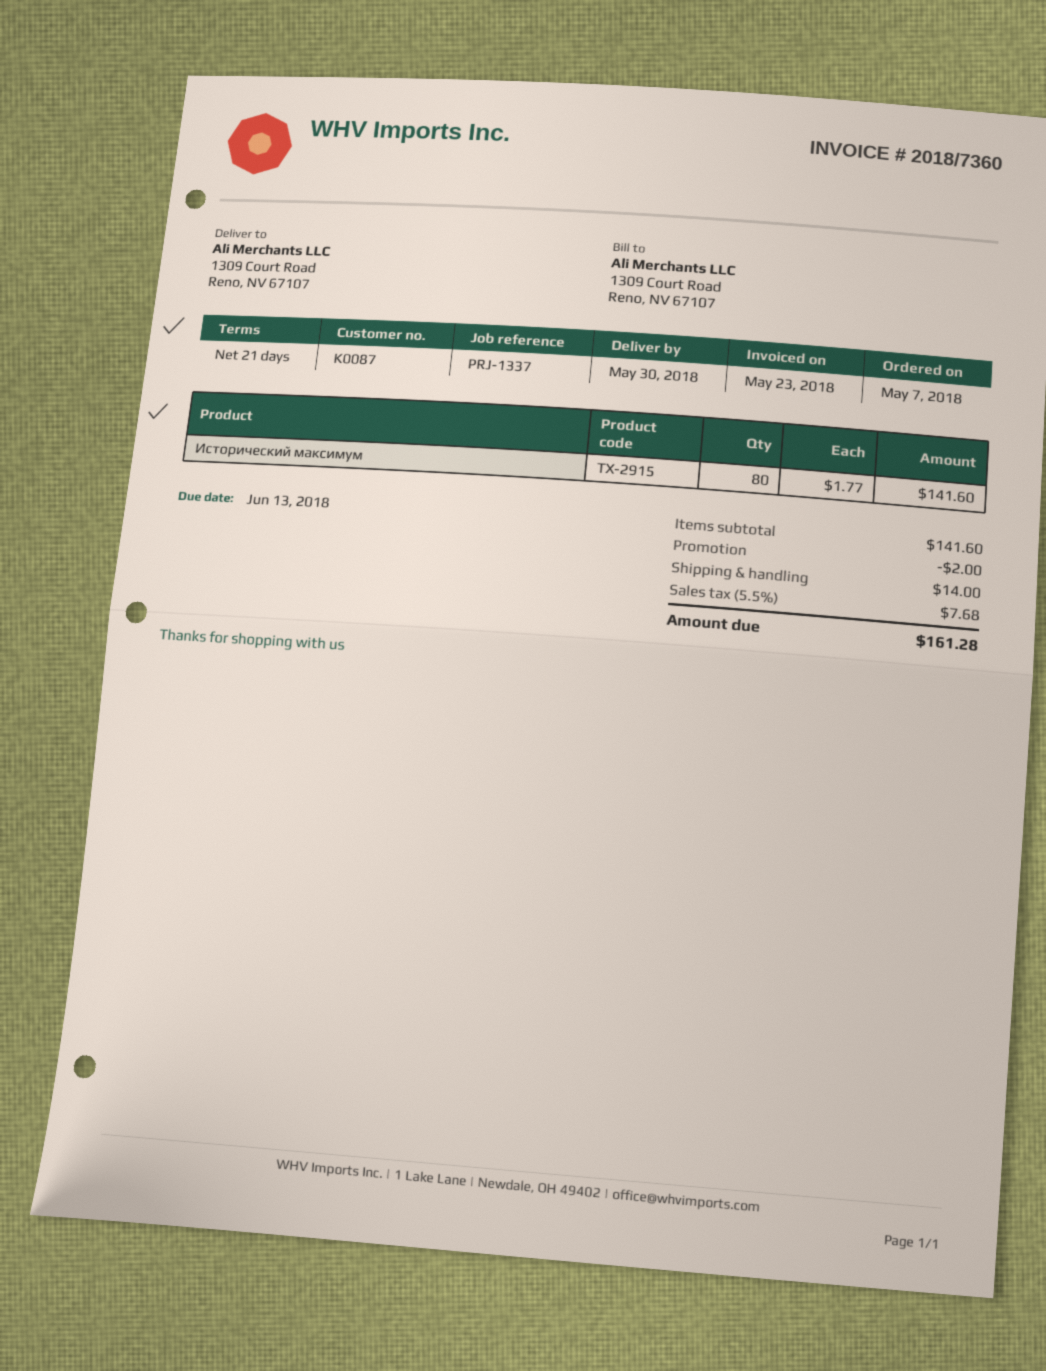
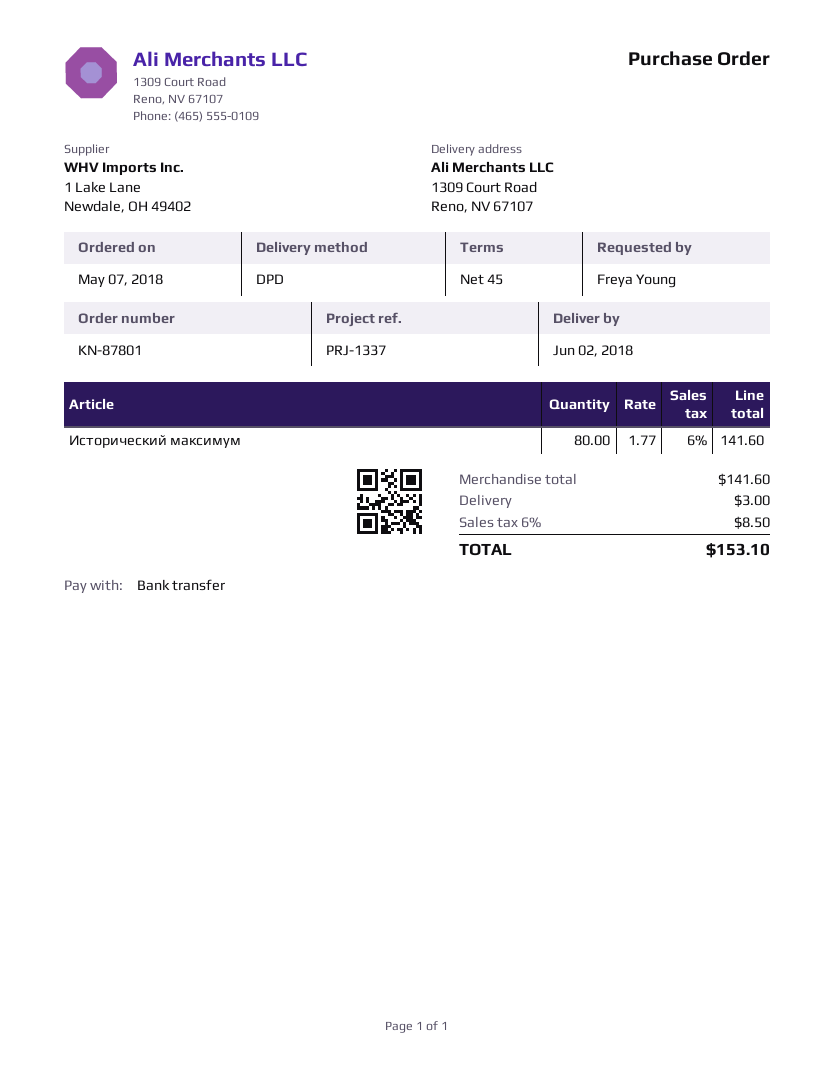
delivery date: 2018-05-30 -> 2018-06-02
payment terms: 21 days -> 45 days
discount: 2.00 -> none
shipping: 14.00 -> 3.00
tax: 5.5% = 7.68 -> 6% = 8.50
total: 161.28 -> 153.10

